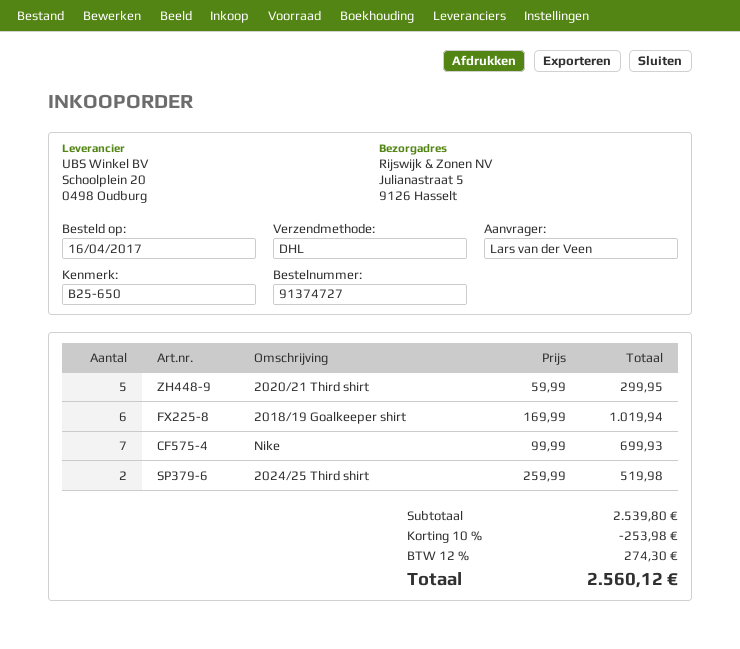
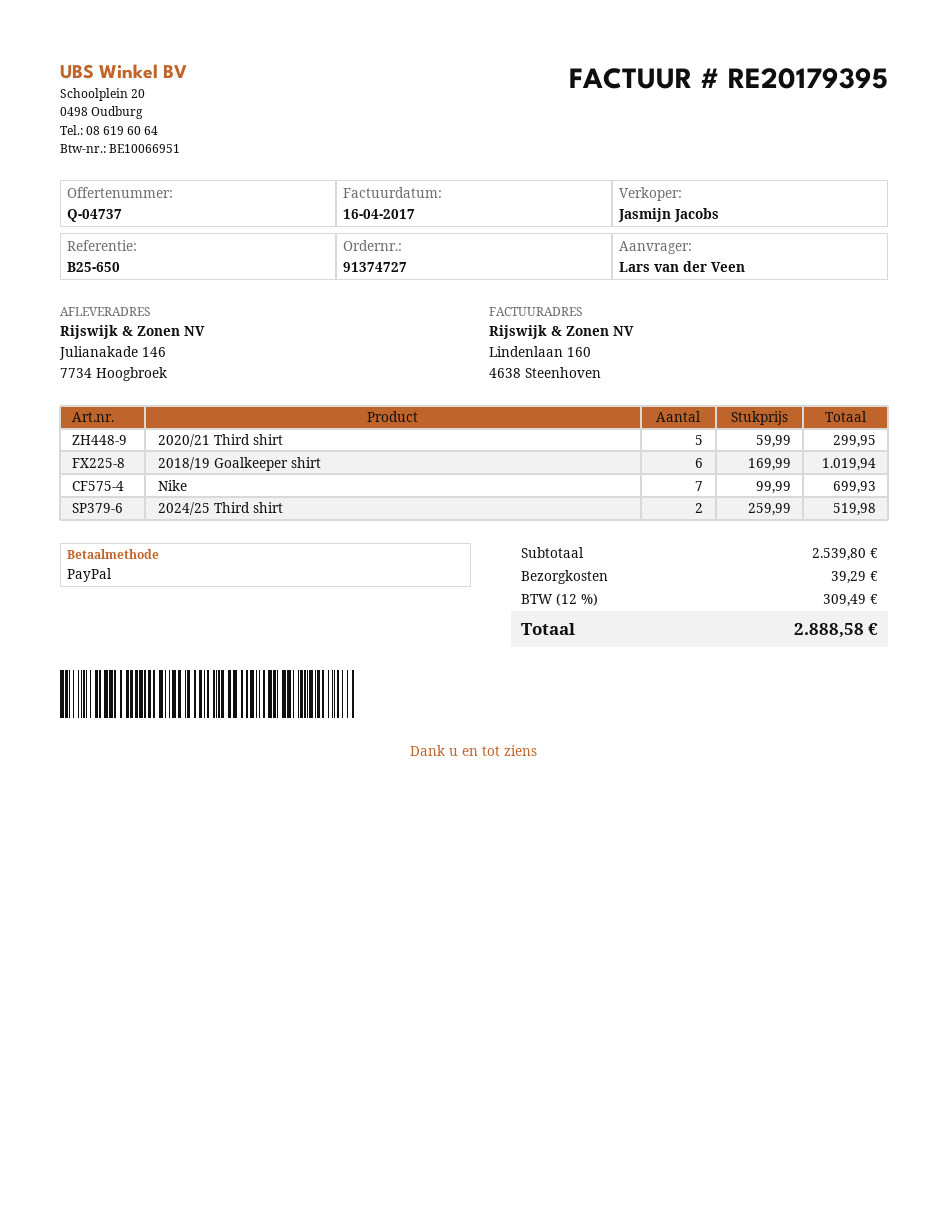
ship to: Julianastraat 5, 9126 Hasselt -> Julianakade 146, 7734 Hoogbroek
discount: 10% = 253.98 -> none
shipping: none -> 39.29
tax: 12% = 274.30 -> 12% = 309.49
total: 2560.12 -> 2888.58

